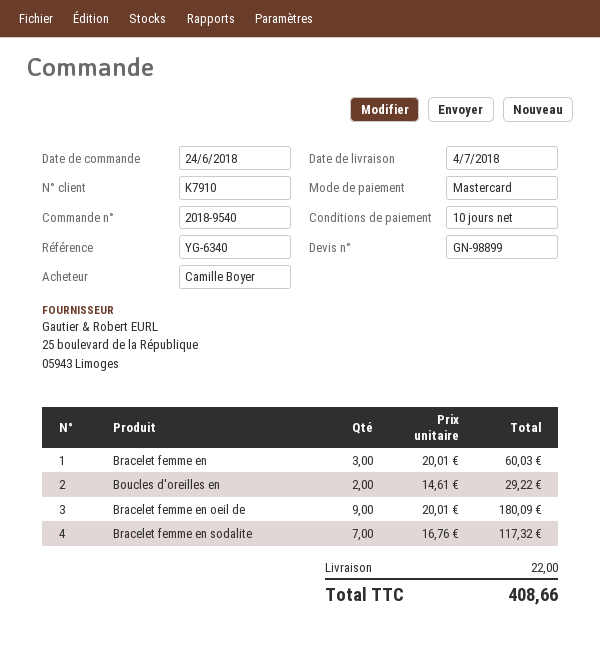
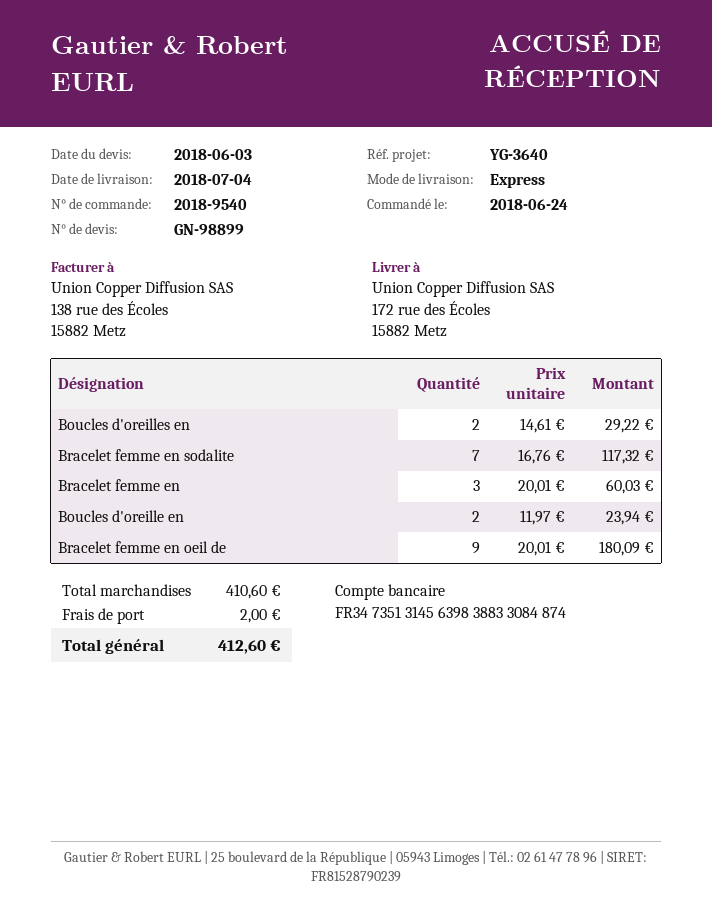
reference: YG-6340 -> YG-3640
Boucles d'oreille en: none -> 2 x 11.97 = 23.94
shipping: 22.00 -> 2.00
total: 408.66 -> 412.60

